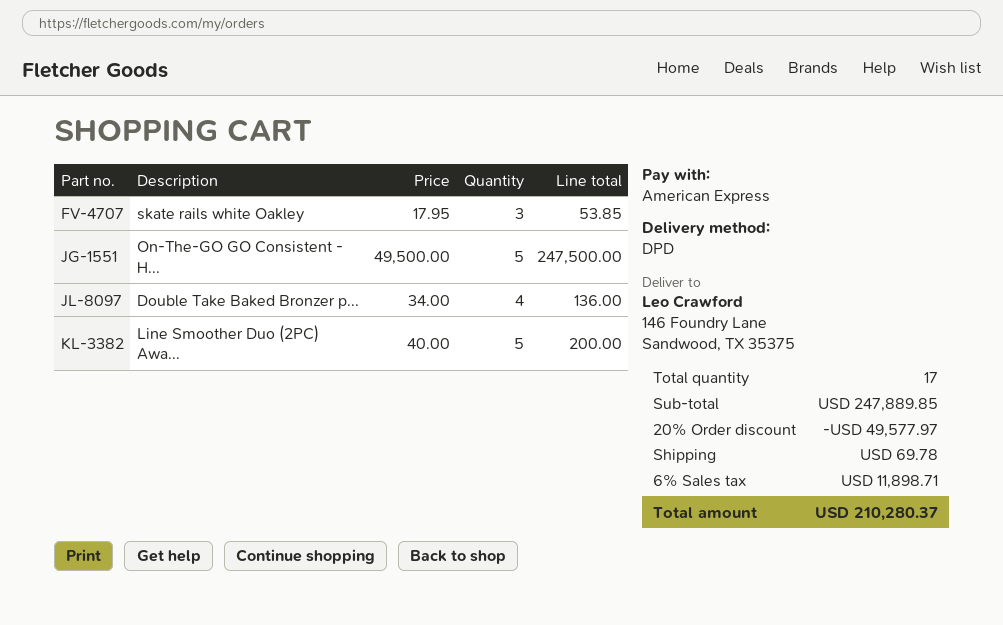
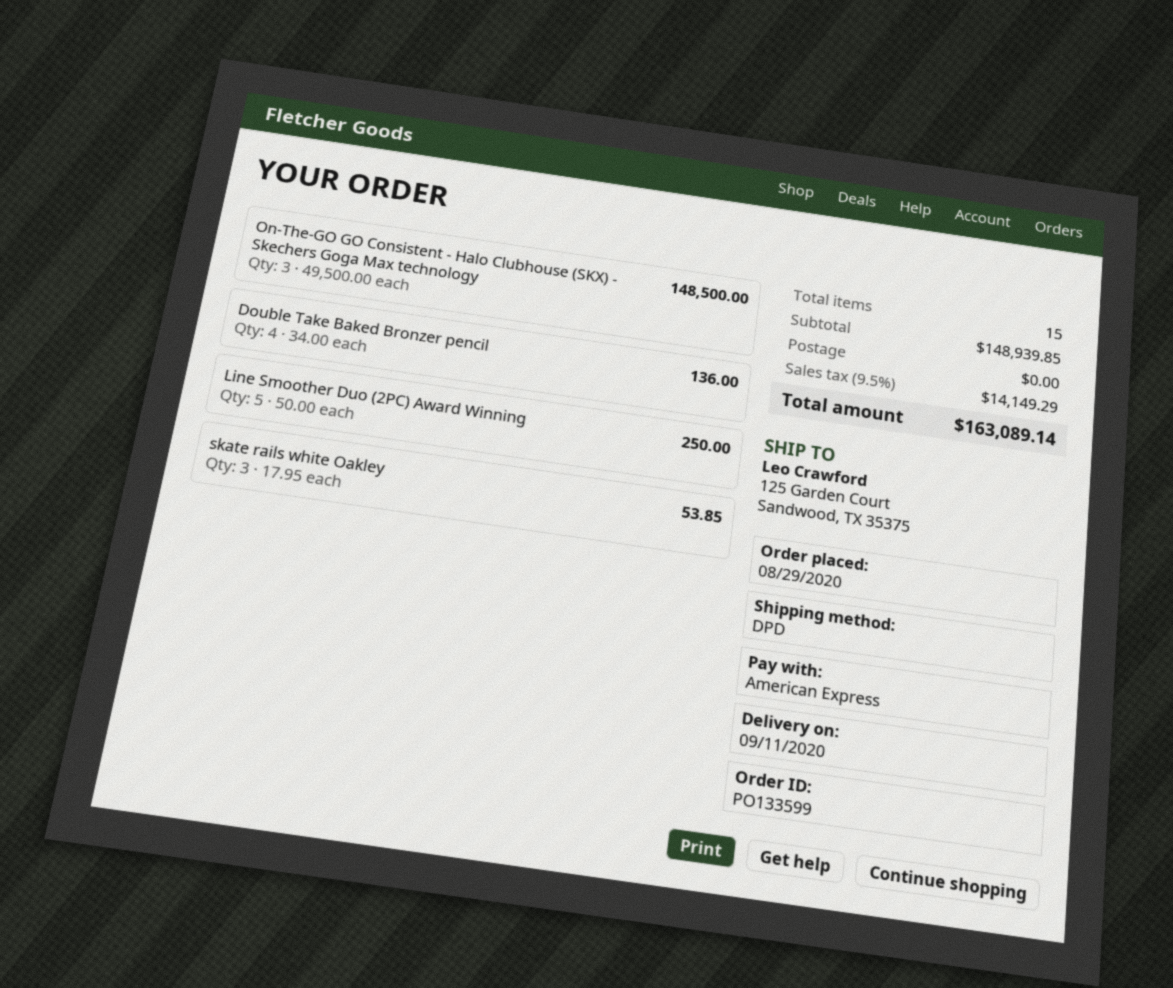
ship to: 146 Foundry Lane, Sandwood, TX 35375 -> 125 Garden Court, Sandwood, TX 35375
On-The-GO GO Consistent - H...: 5 x 49500.00 = 247500.00 -> 3 x 49500.00 = 148500.00
Line Smoother Duo (2PC) Awa...: 5 x 40.00 = 200.00 -> 5 x 50.00 = 250.00
total quantity: 17 -> 15
subtotal: 247889.85 -> 148939.85
discount: 20% = 49577.97 -> none
shipping: 69.78 -> 0.00
tax: 6% = 11898.71 -> 9.5% = 14149.29
total: 210280.37 -> 163089.14

